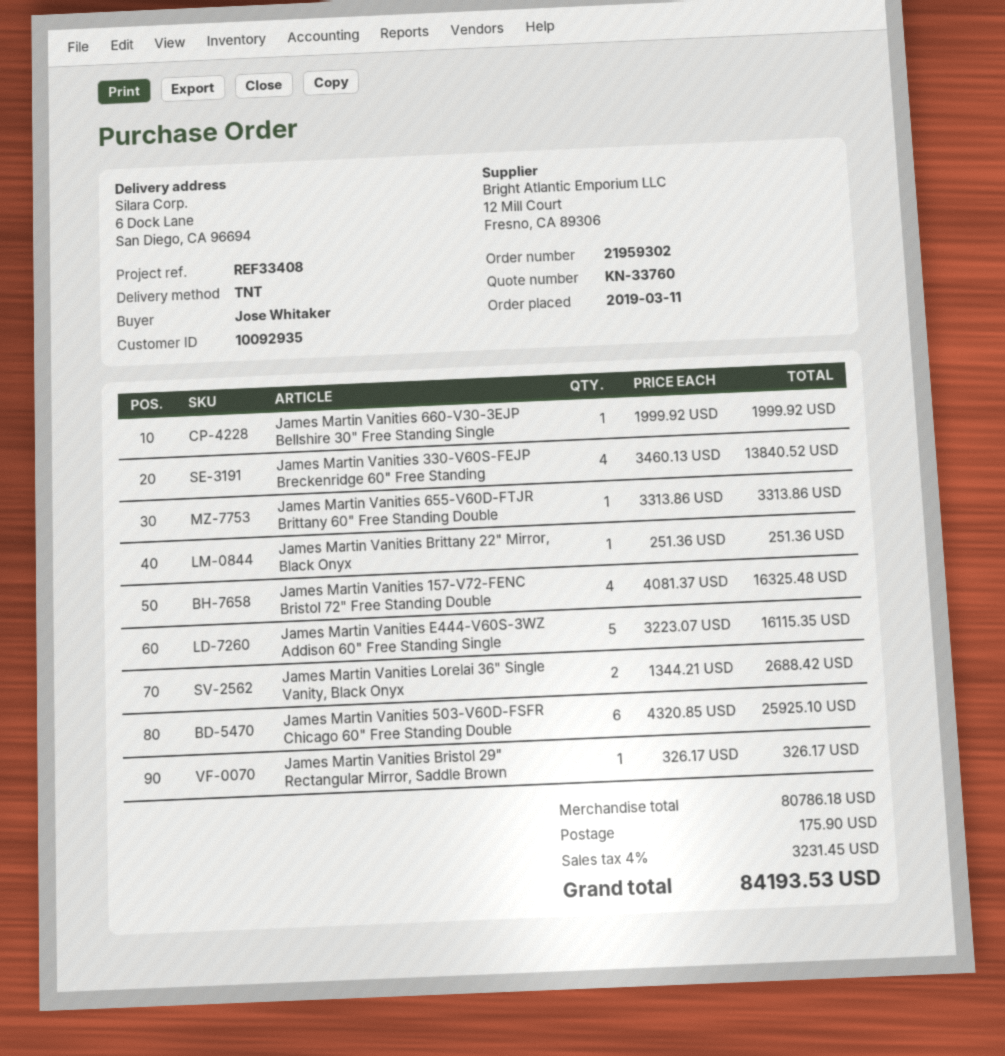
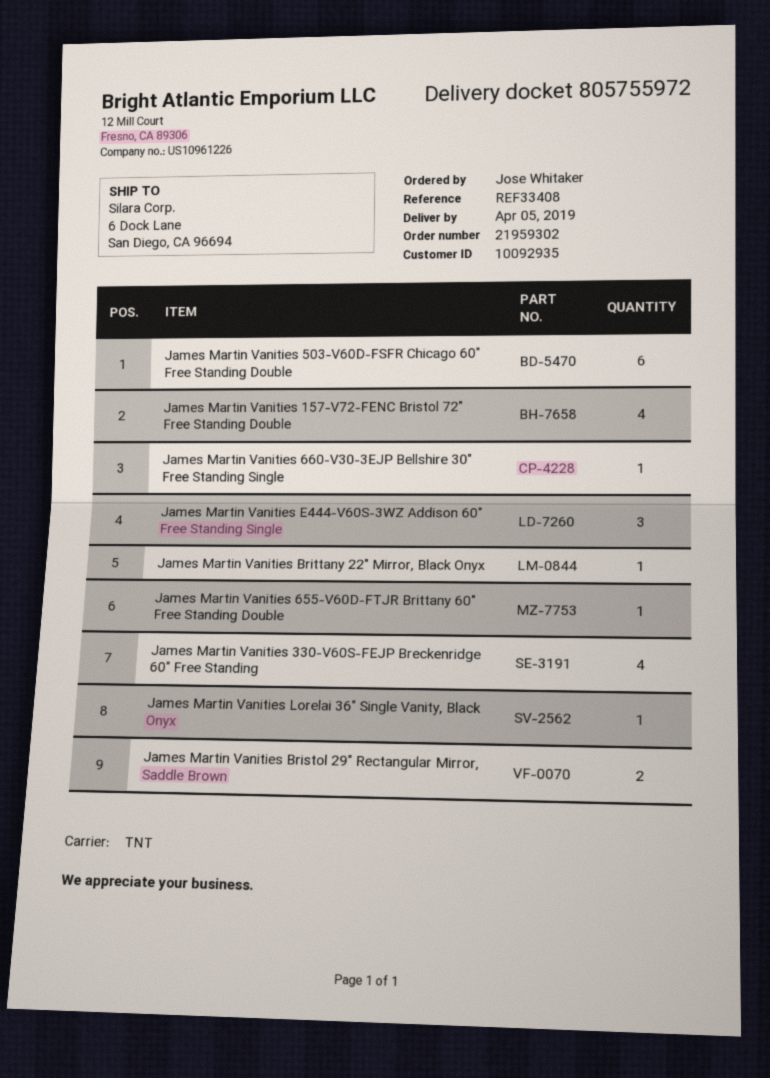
James Martin Vanities E444-V60S-3WZ Addison 60" Free Standing Single: 5 -> 3
James Martin Vanities Lorelai 36" Single Vanity, Black Onyx: 2 -> 1
James Martin Vanities Bristol 29" Rectangular Mirror, Saddle Brown: 1 -> 2

